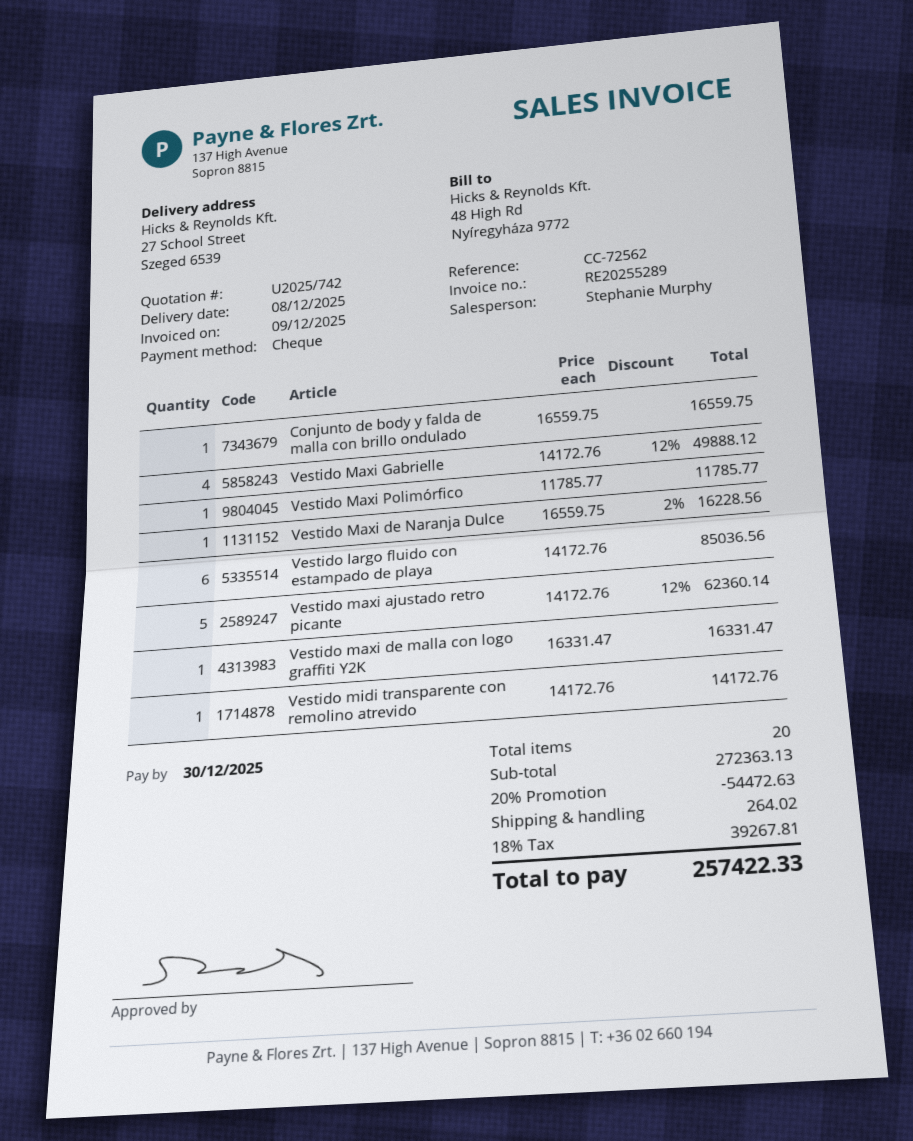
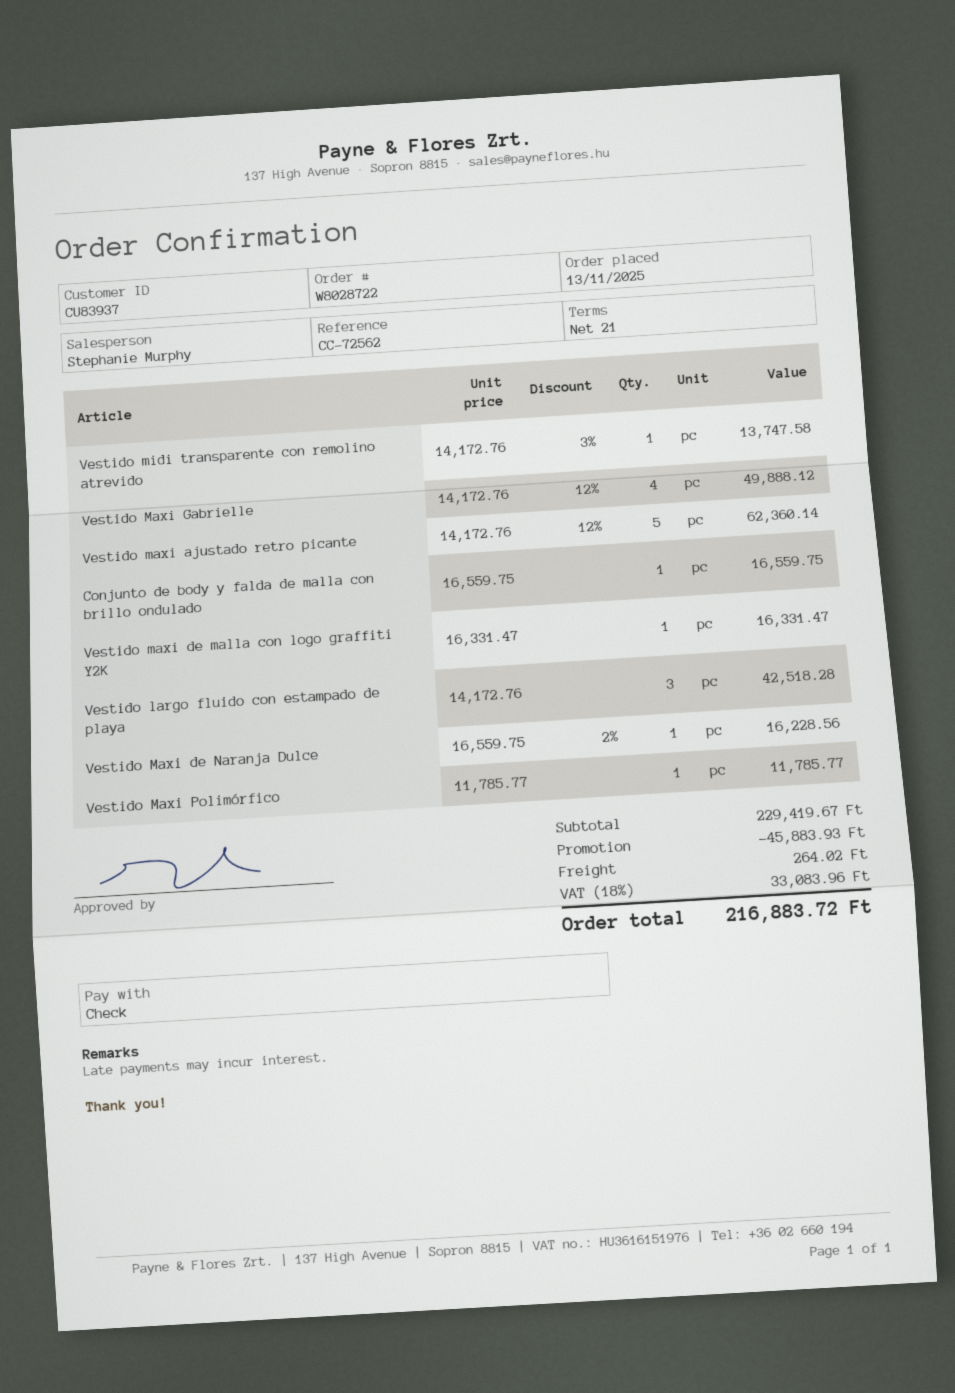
Vestido largo fluido con estampado de playa: 6 x 14172.76 = 85036.56 -> 3 x 14172.76 = 42518.28
Vestido midi transparente con remolino atrevido: 1 x 14172.76 = 14172.76 -> 1 x 14172.76 - 3% = 13747.58
subtotal: 272363.13 -> 229419.67
discount: 54472.63 -> 45883.93
tax: 18% = 39267.81 -> 18% = 33083.96
total: 257422.33 -> 216883.72

